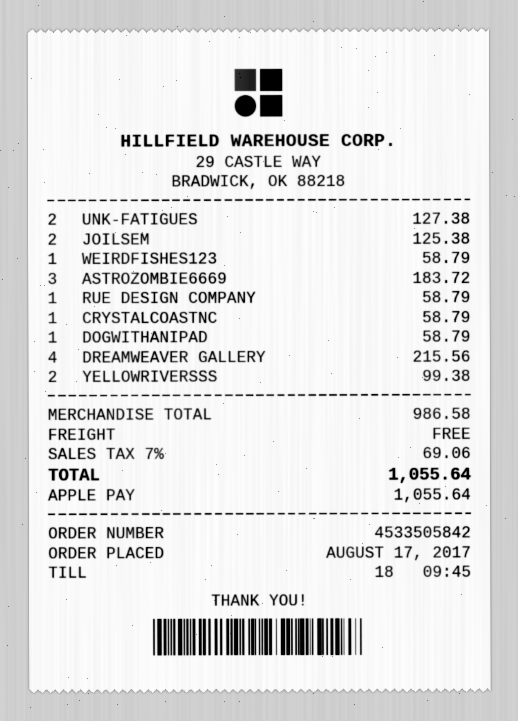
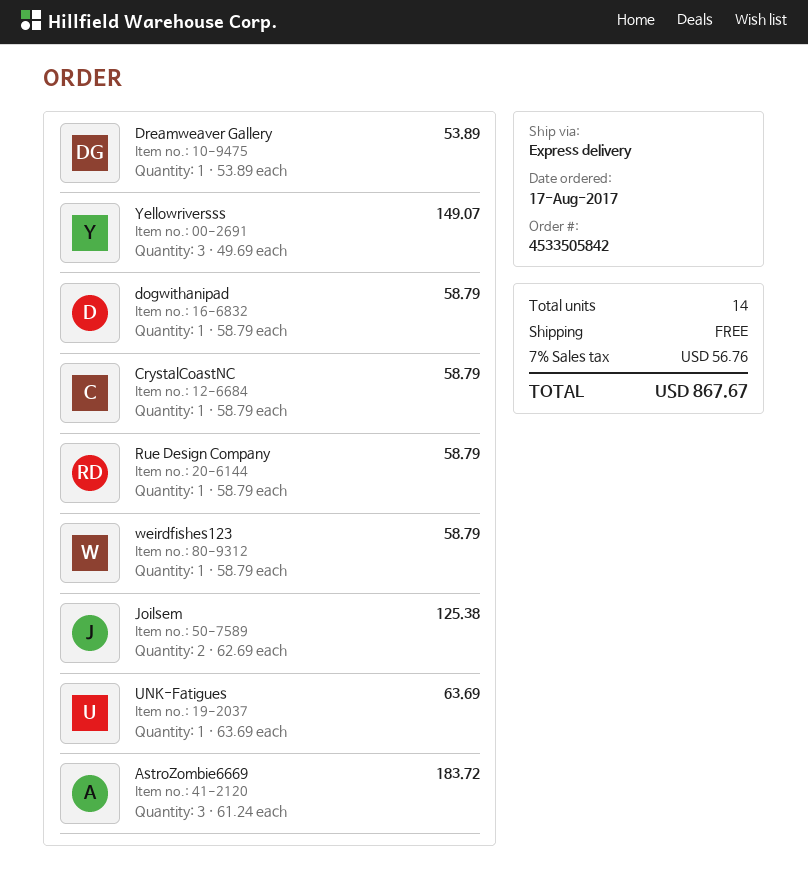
UNK-FATIGUES: 2 for 127.38 -> 1 for 63.69
DREAMWEAVER GALLERY: 4 for 215.56 -> 1 for 53.89
YELLOWRIVERSSS: 2 for 99.38 -> 3 for 149.07
tax: 7% = 69.06 -> 7% = 56.76
total: 1055.64 -> 867.67

